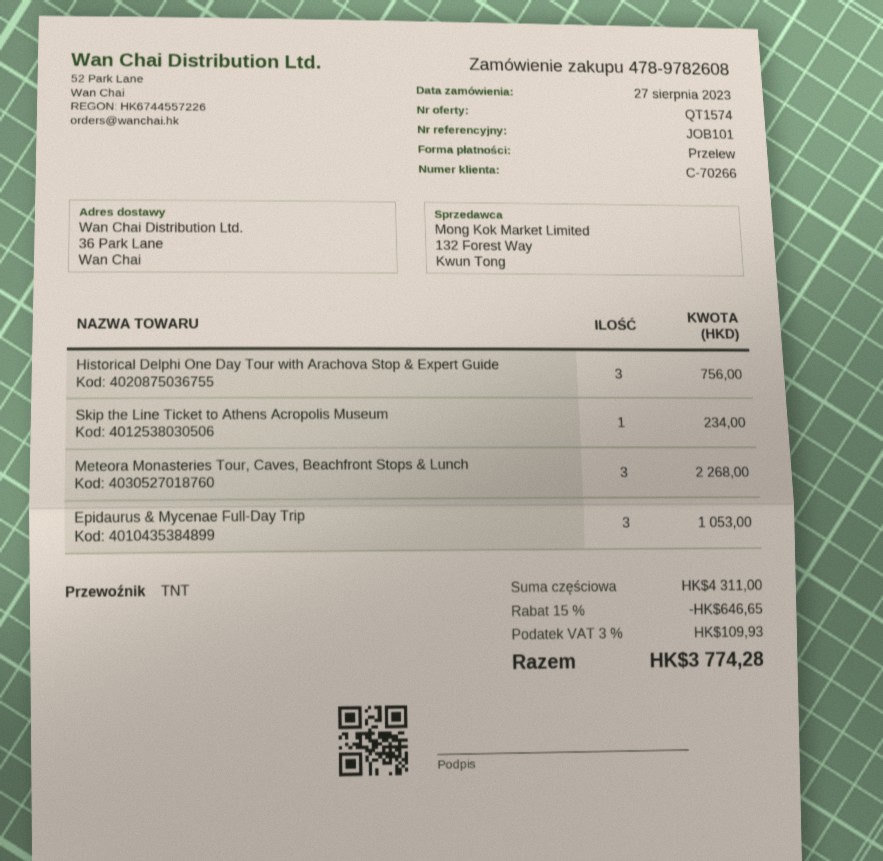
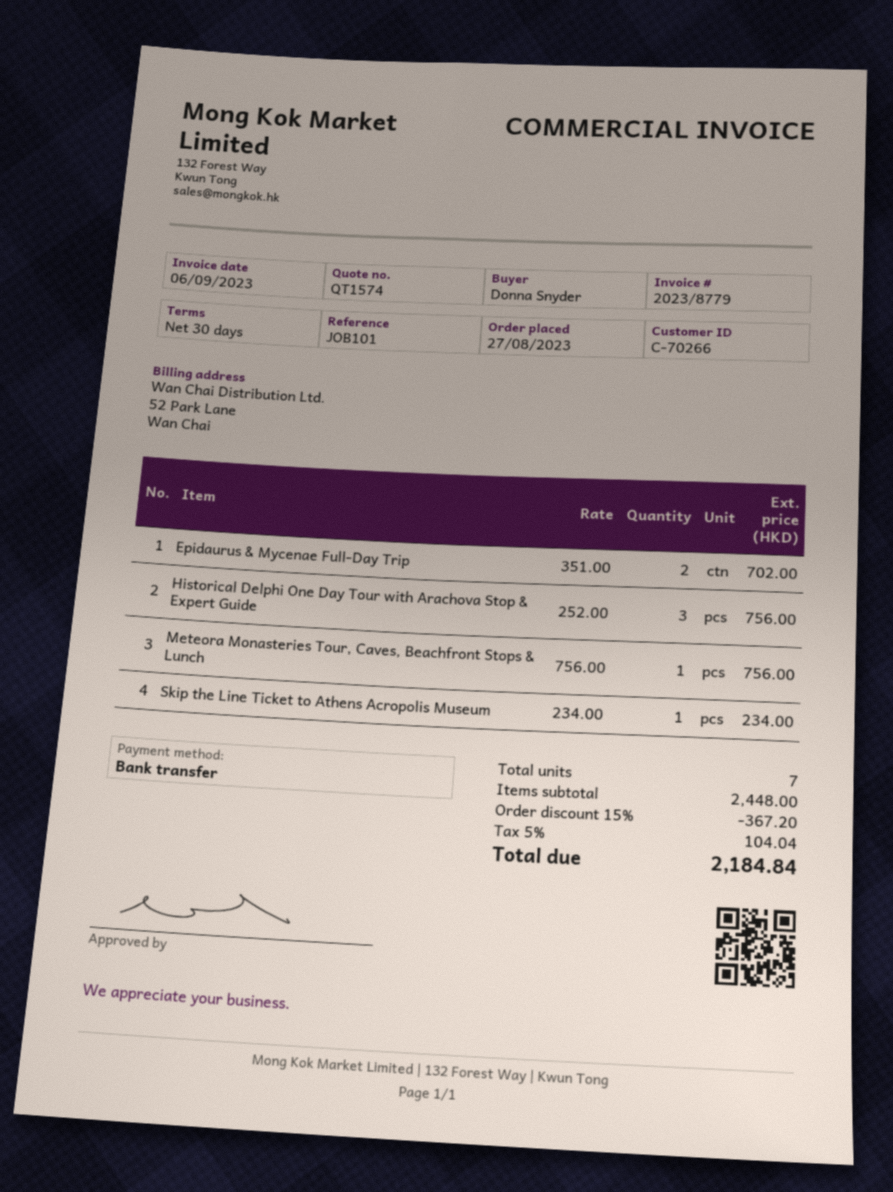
Meteora Monasteries Tour, Caves, Beachfront Stops & Lunch: 3 for 2268.00 -> 1 for 756.00
Epidaurus & Mycenae Full-Day Trip: 3 for 1053.00 -> 2 for 702.00
subtotal: 4311.00 -> 2448.00
discount: 15% = 646.65 -> 15% = 367.20
tax: 3% = 109.93 -> 5% = 104.04
total: 3774.28 -> 2184.84

